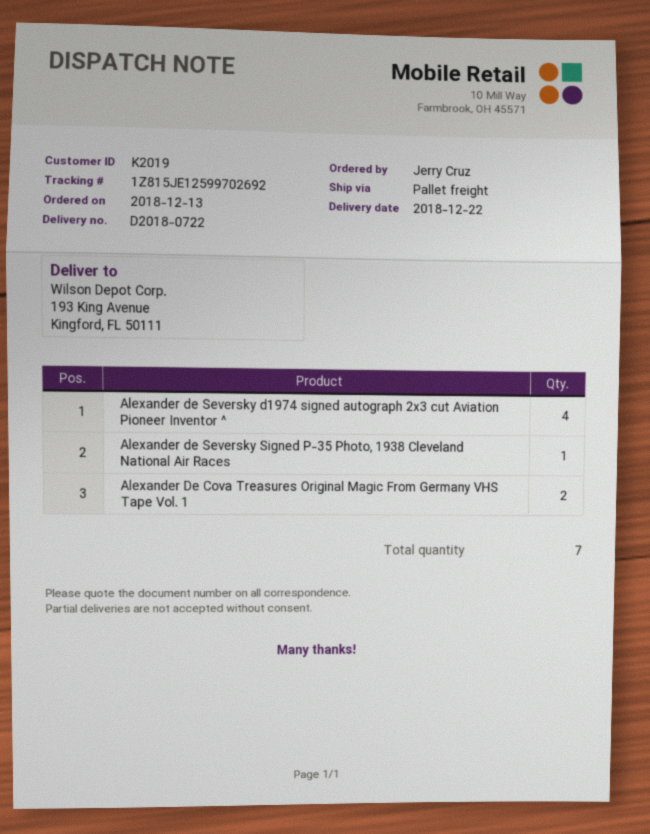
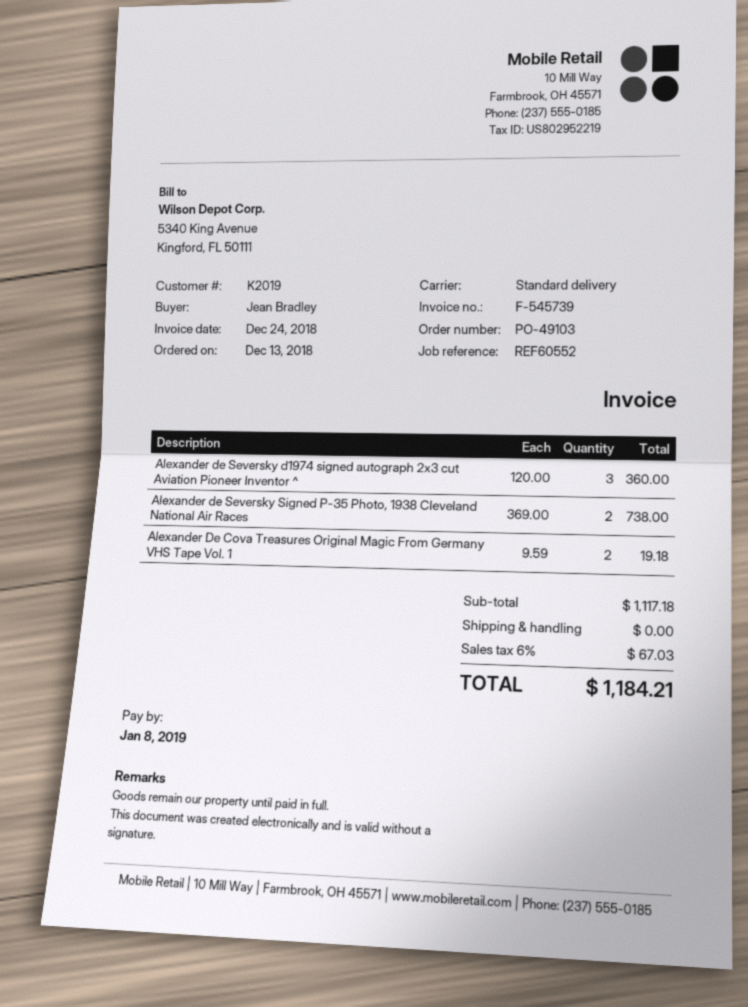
ordered by: Jerry Cruz -> Jean Bradley
shipping method: pallet freight -> standard
Alexander de Seversky d1974 signed autograph 2x3 cut Aviation Pioneer Inventor ^: 4 -> 3
Alexander de Seversky Signed P-35 Photo, 1938 Cleveland National Air Races: 1 -> 2

